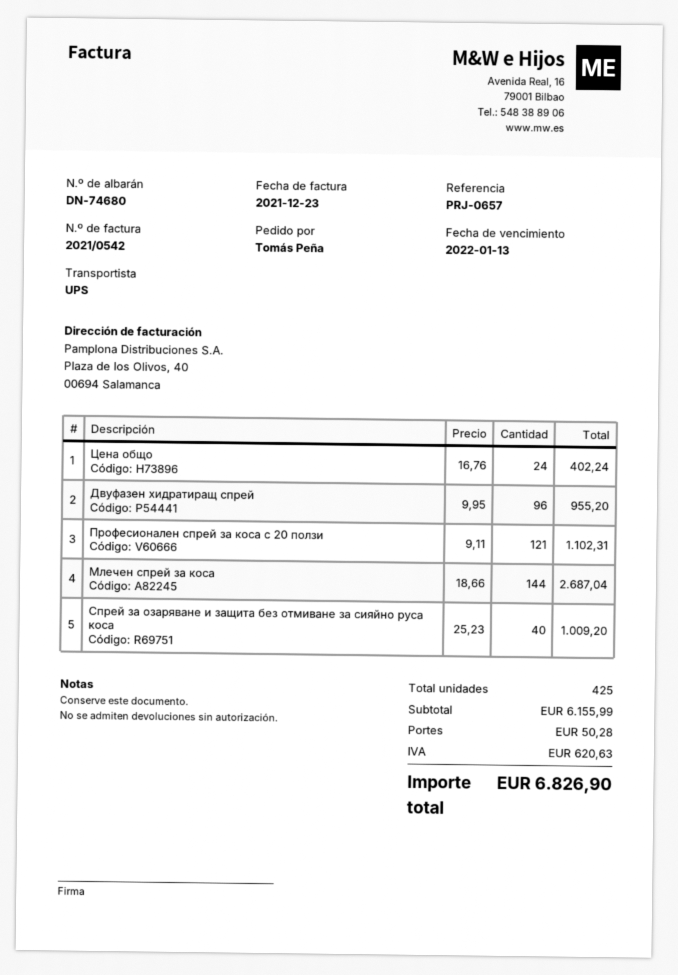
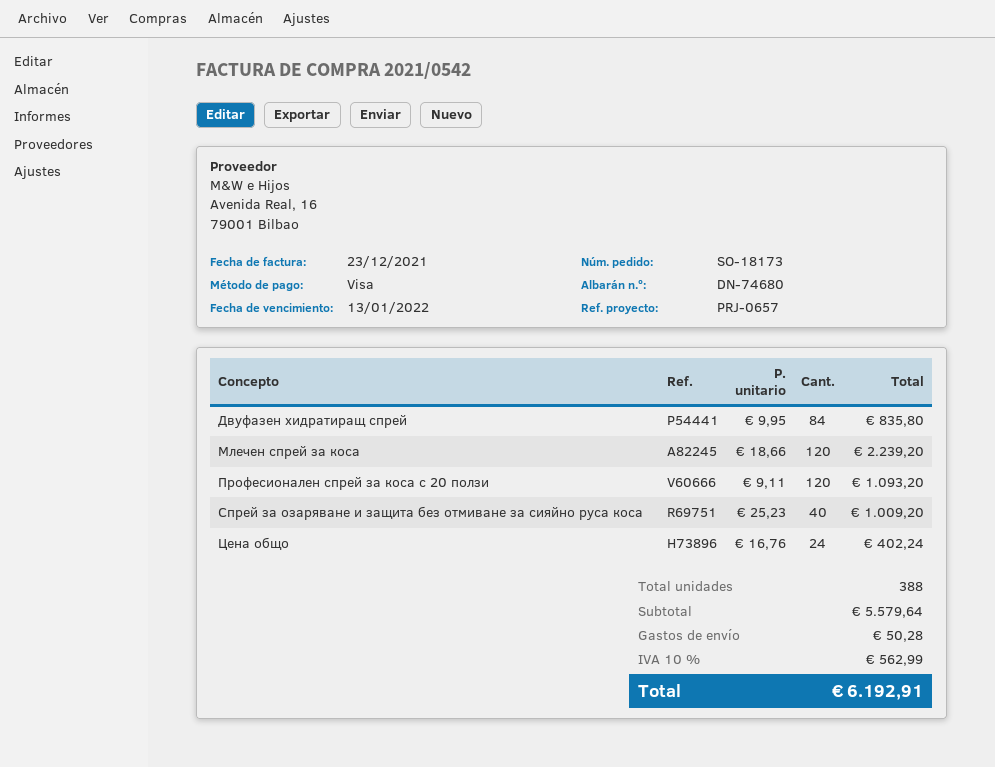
Двуфазен хидратиращ спрей: 96 x 9.95 = 955.20 -> 84 x 9.95 = 835.80
Професионален спрей за коса с 20 ползи: 121 x 9.11 = 1102.31 -> 120 x 9.11 = 1093.20
Млечен спрей за коса: 144 x 18.66 = 2687.04 -> 120 x 18.66 = 2239.20
total quantity: 425 -> 388
subtotal: 6155.99 -> 5579.64
tax: 620.63 -> 562.99
total: 6826.90 -> 6192.91

